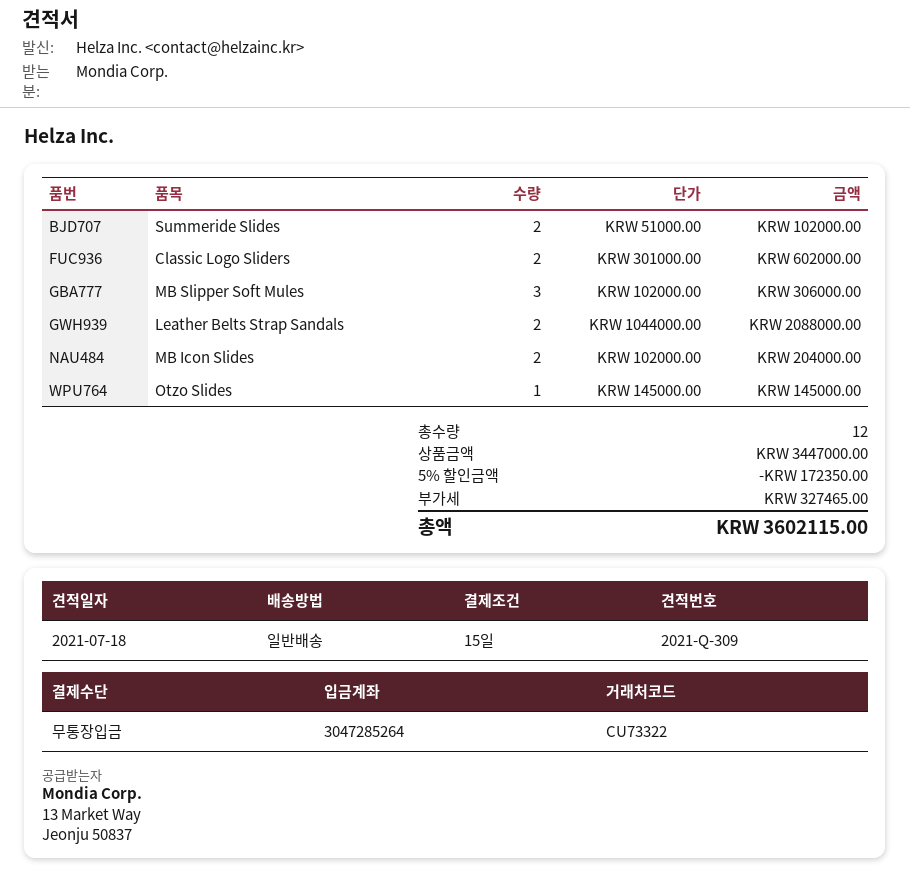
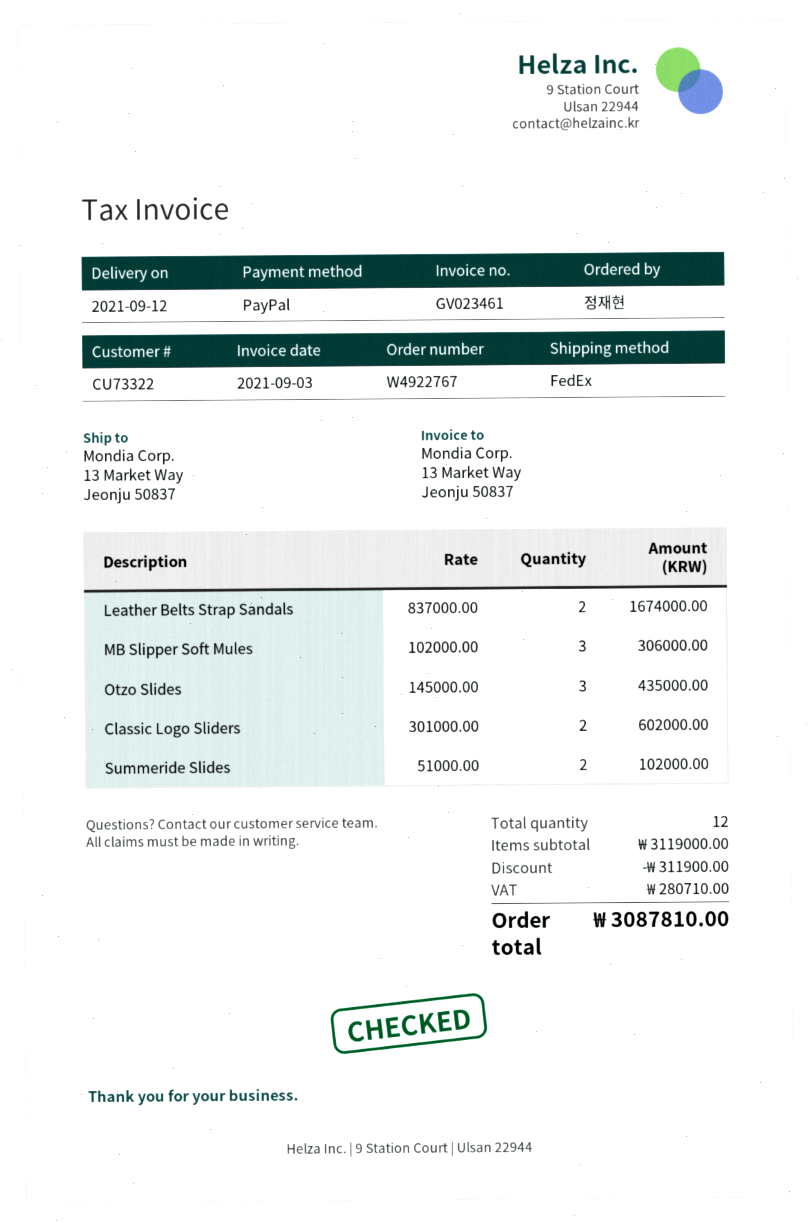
payment method: bank transfer -> PayPal
shipping method: standard -> FedEx
Leather Belts Strap Sandals: 2 x 1044000.00 = 2088000.00 -> 2 x 837000.00 = 1674000.00
MB Icon Slides: 2 x 102000.00 = 204000.00 -> none
Otzo Slides: 1 x 145000.00 = 145000.00 -> 3 x 145000.00 = 435000.00
subtotal: 3447000.00 -> 3119000.00
discount: 172350.00 -> 311900.00
tax: 327465.00 -> 280710.00
total: 3602115.00 -> 3087810.00

